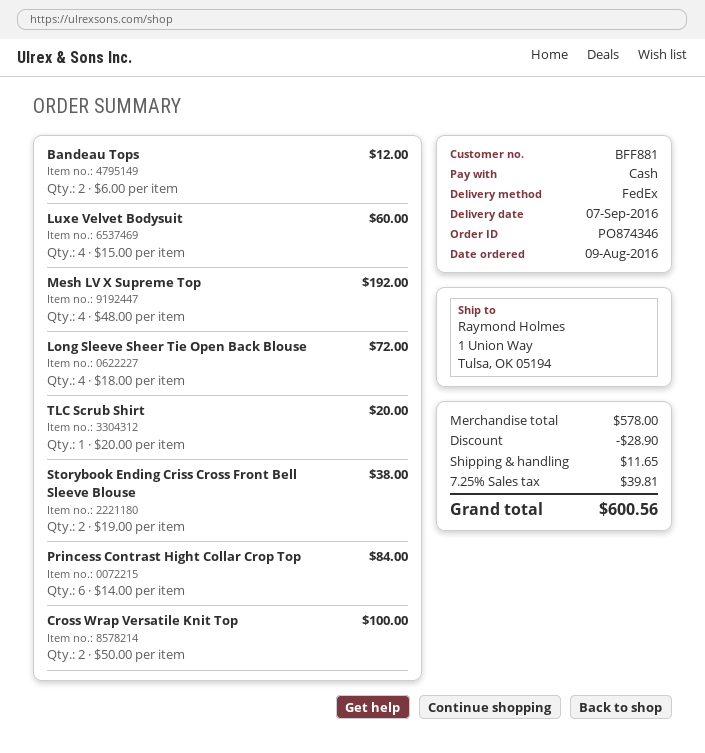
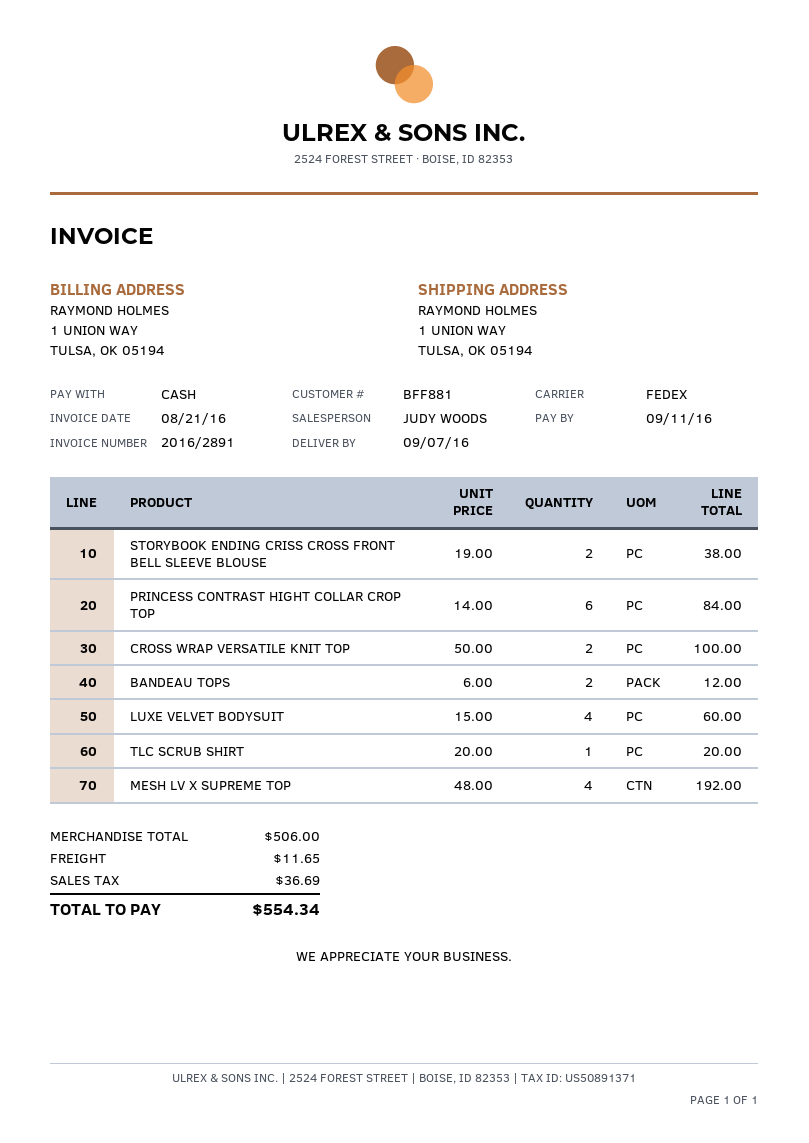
Long Sleeve Sheer Tie Open Back Blouse: 4 x 18.00 = 72.00 -> none
subtotal: 578.00 -> 506.00
discount: 28.90 -> none
tax: 39.81 -> 36.69
total: 600.56 -> 554.34

